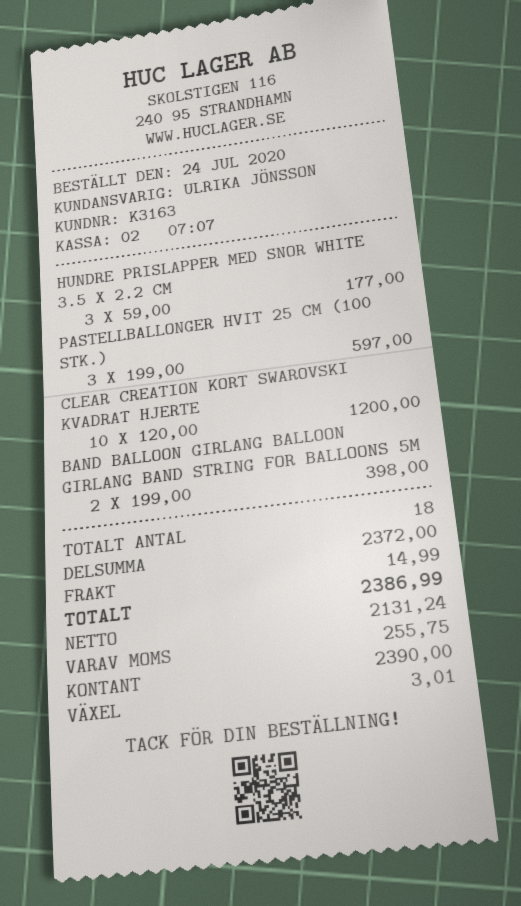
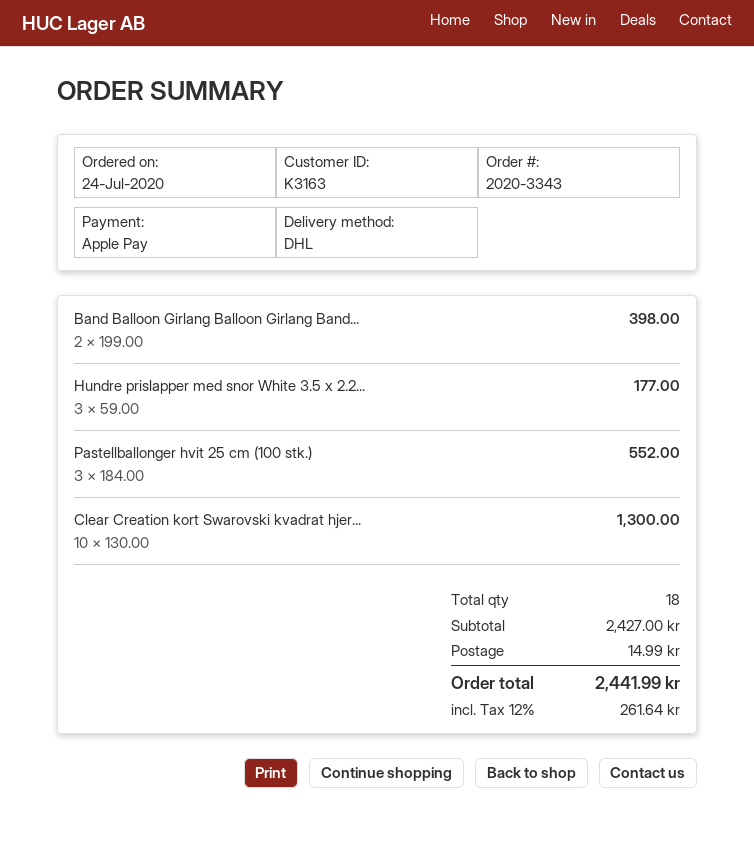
payment method: cash -> Apple Pay
PASTELLBALLONGER HVIT 25 CM (100 STK.): 3 x 199.00 = 597.00 -> 3 x 184.00 = 552.00
CLEAR CREATION KORT SWAROVSKI KVADRAT HJERTE: 10 x 120.00 = 1200.00 -> 10 x 130.00 = 1300.00
subtotal: 2372.00 -> 2427.00
tax: 255.75 -> 261.64
total: 2386.99 -> 2441.99

